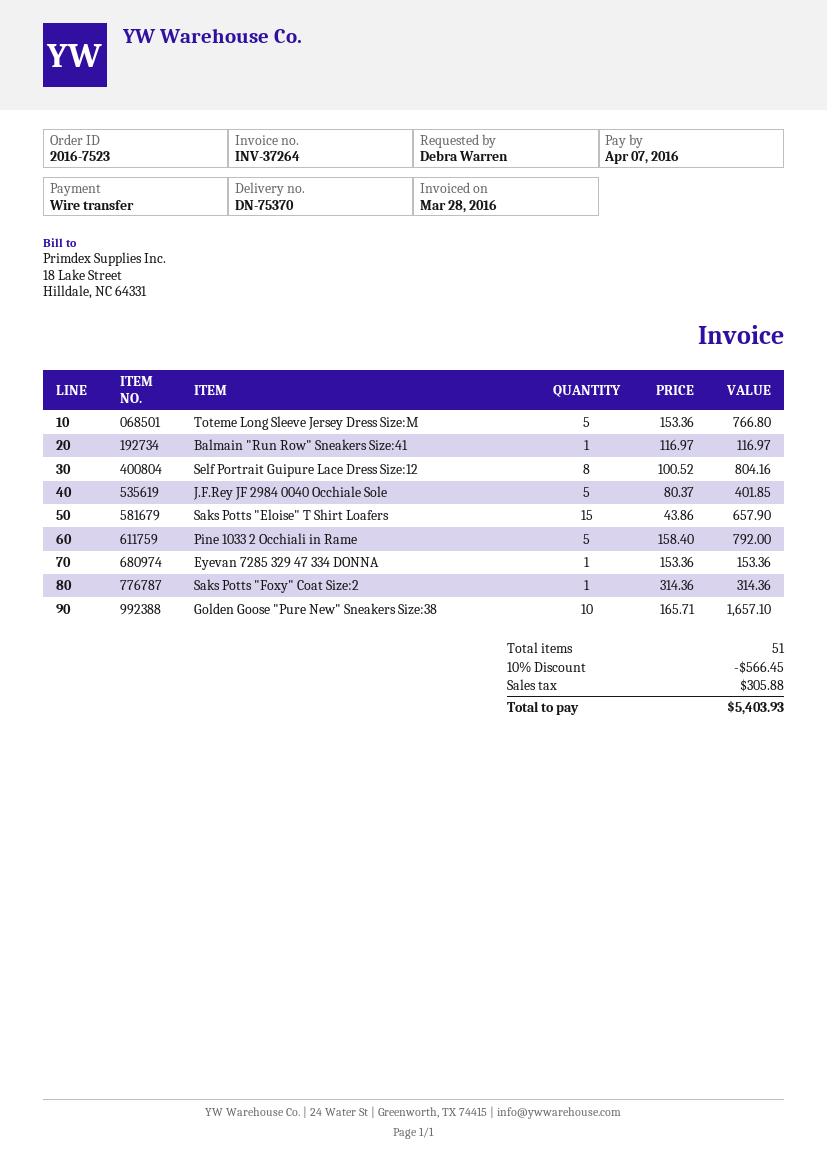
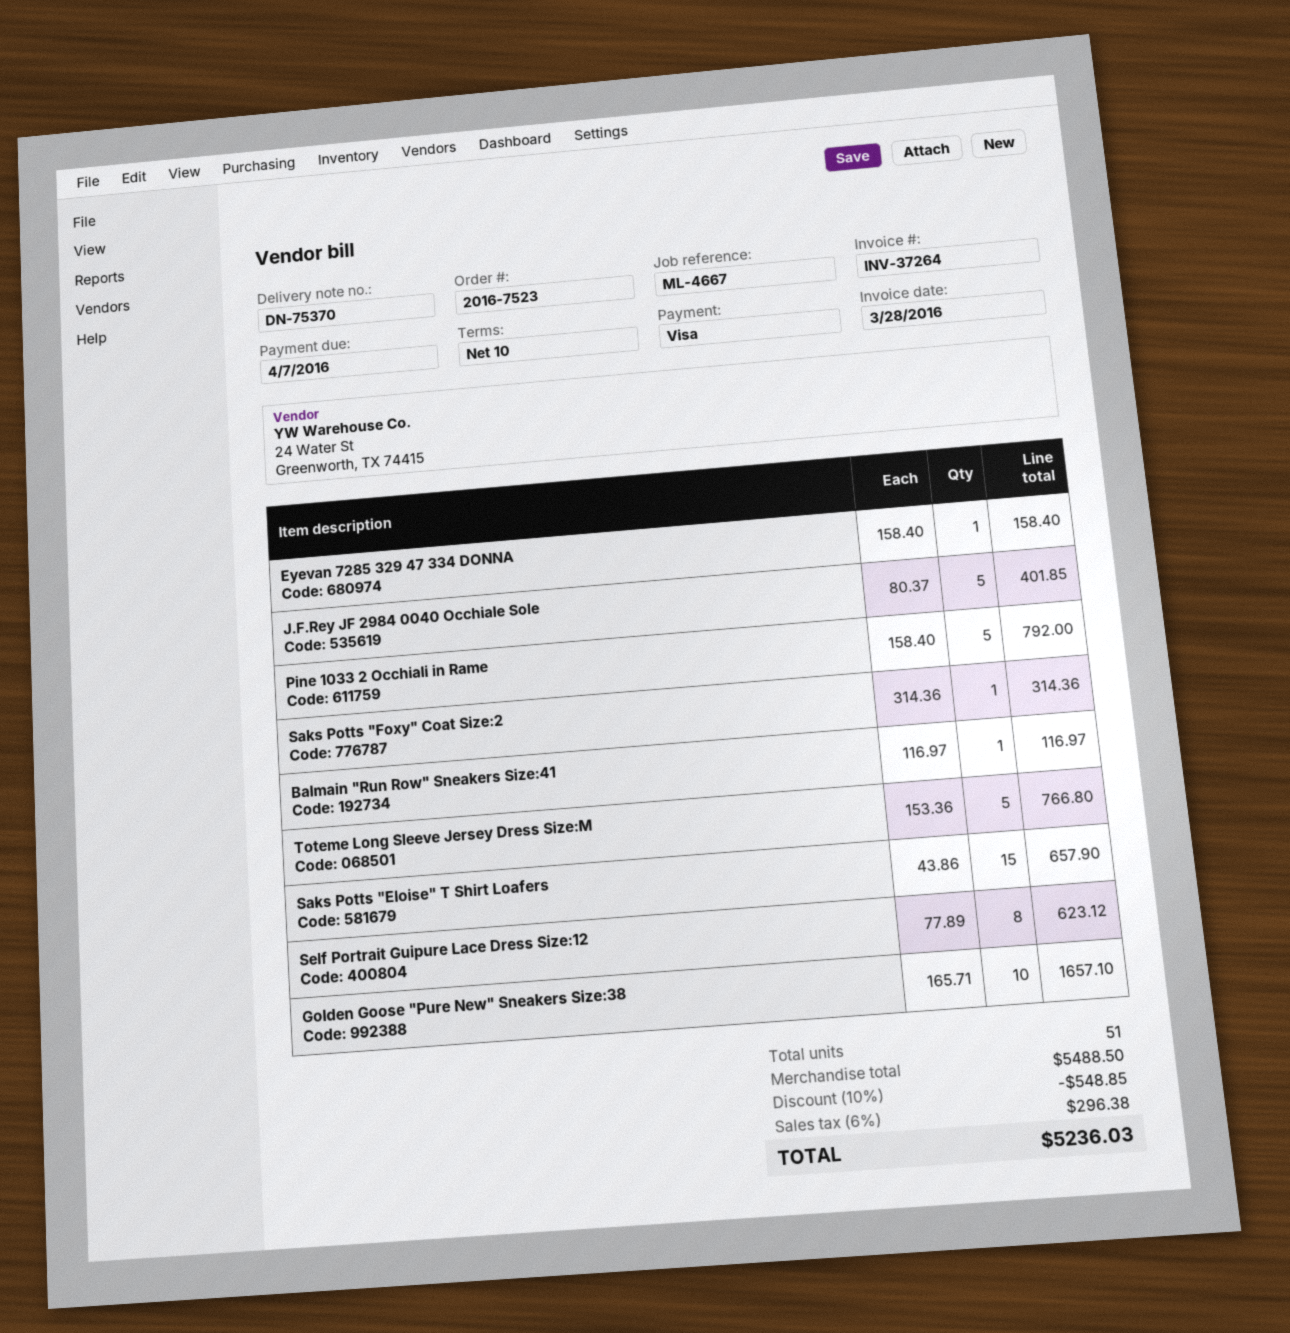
payment method: bank transfer -> Visa
Self Portrait Guipure Lace Dress Size:12: 8 x 100.52 = 804.16 -> 8 x 77.89 = 623.12
Eyevan 7285 329 47 334 DONNA: 1 x 153.36 = 153.36 -> 1 x 158.40 = 158.40
discount: 10% = 566.45 -> 10% = 548.85
tax: 305.88 -> 296.38
total: 5403.93 -> 5236.03

